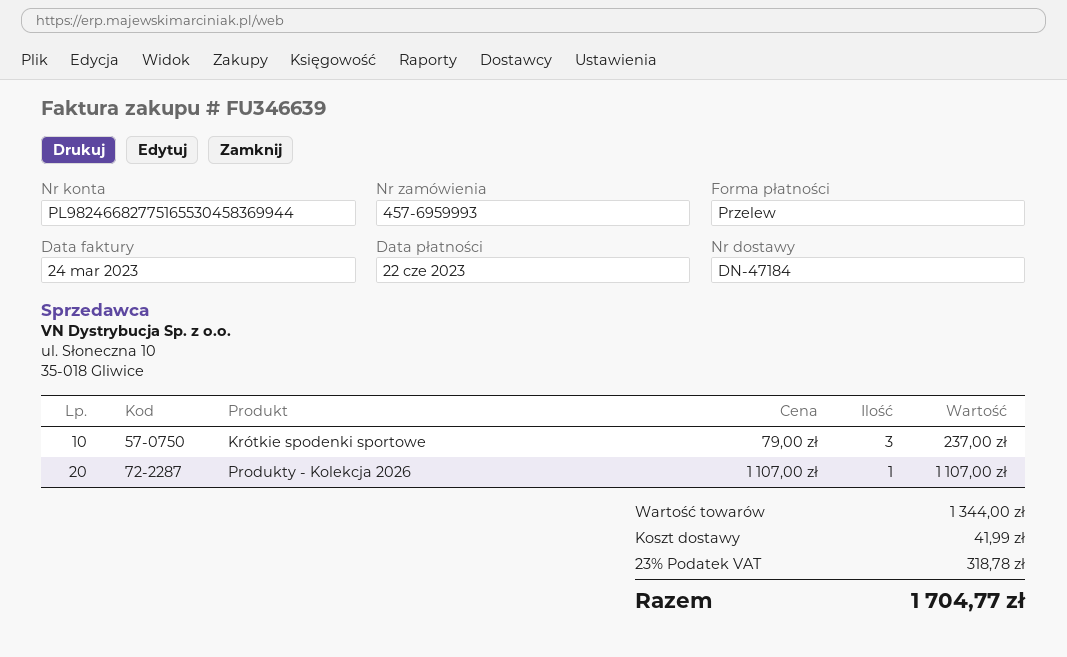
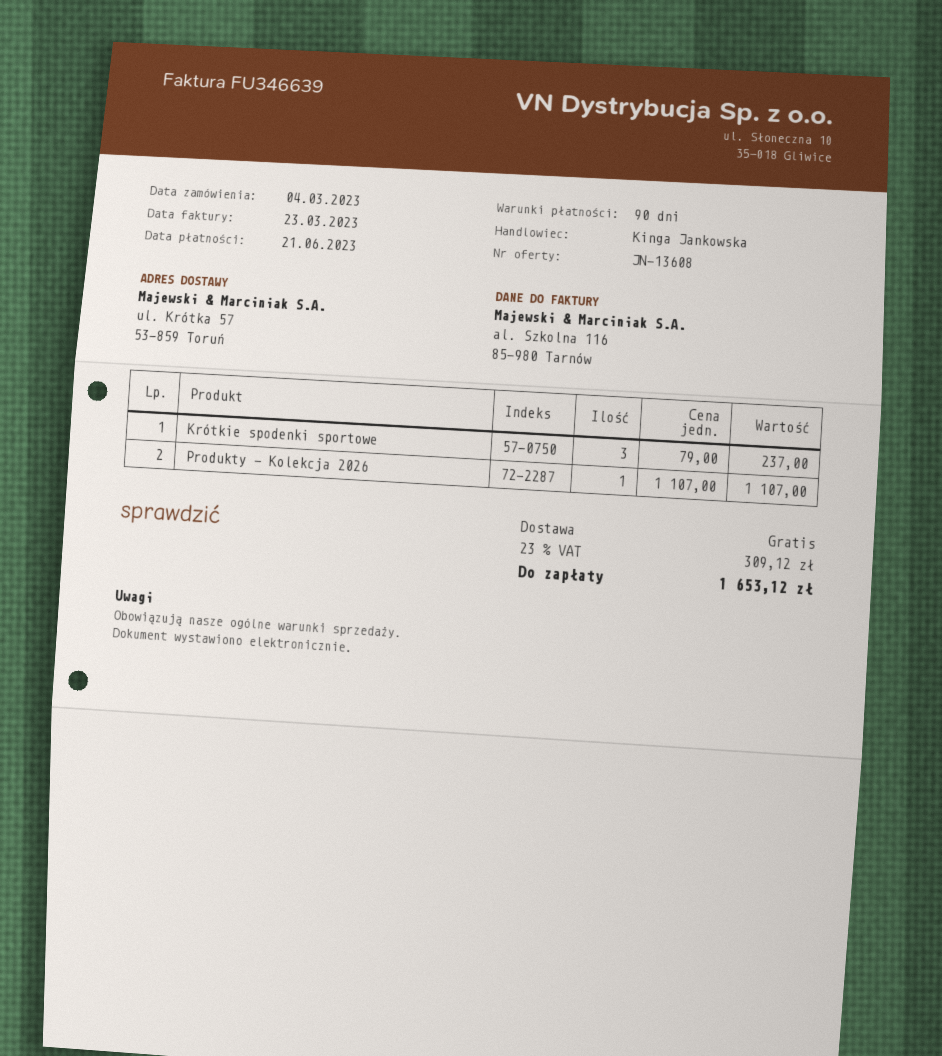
invoice date: 2023-03-24 -> 2023-03-23
due date: 2023-06-22 -> 2023-06-21
shipping: 41.99 -> 0.00
tax: 23% = 318.78 -> 23% = 309.12
total: 1704.77 -> 1653.12

